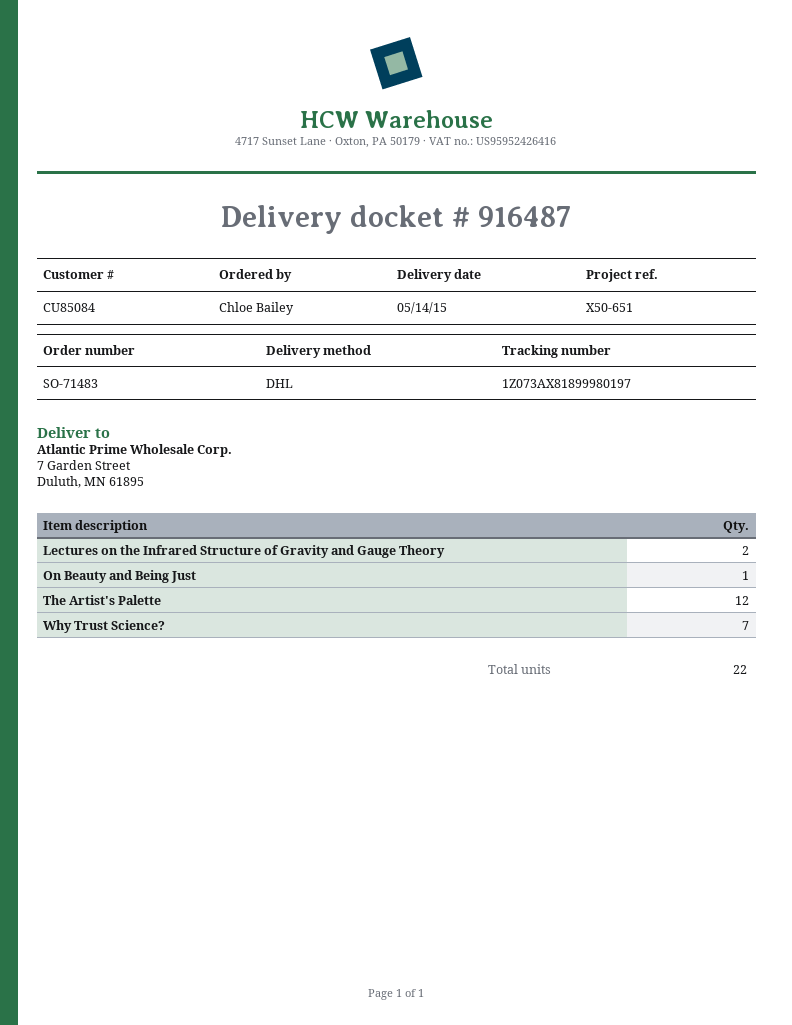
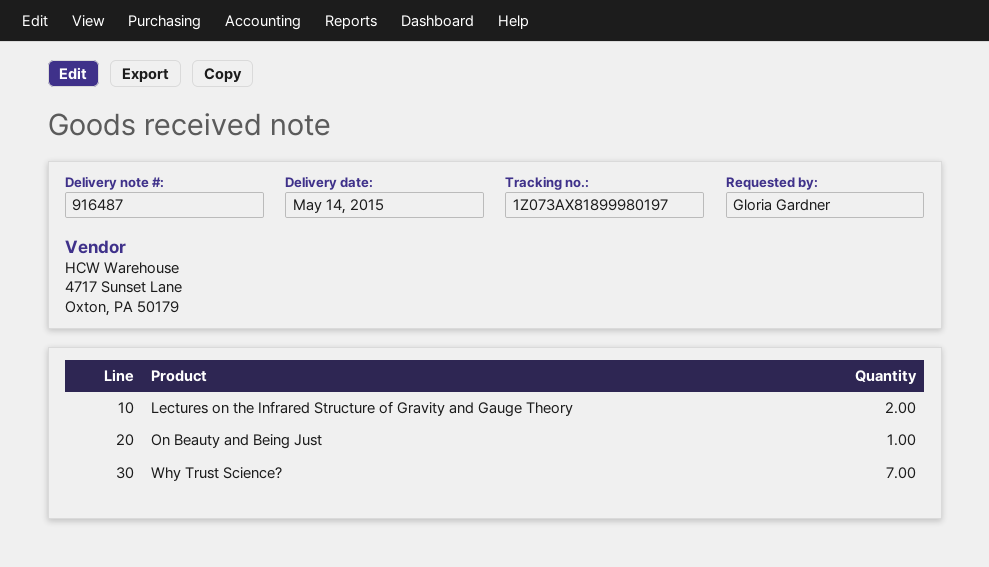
ordered by: Chloe Bailey -> Gloria Gardner
The Artist's Palette: 12 -> none

